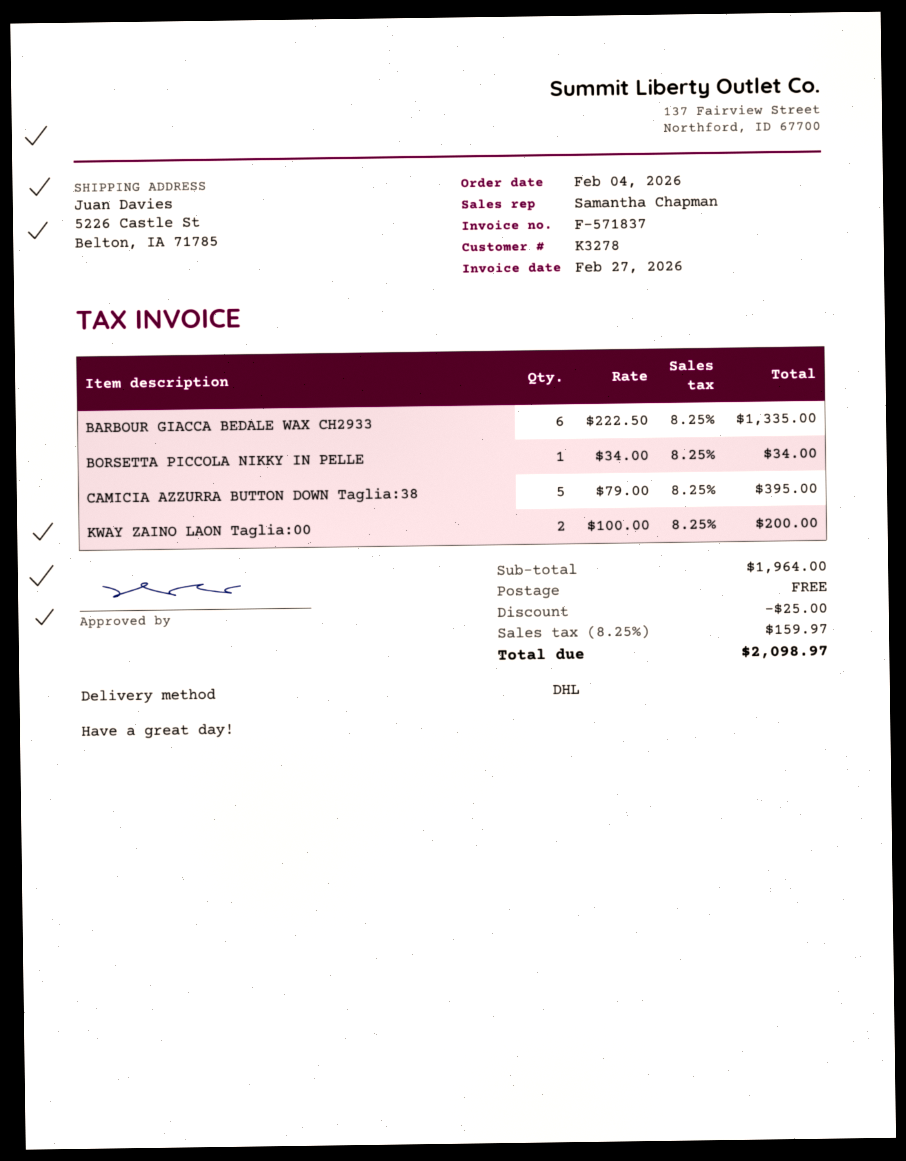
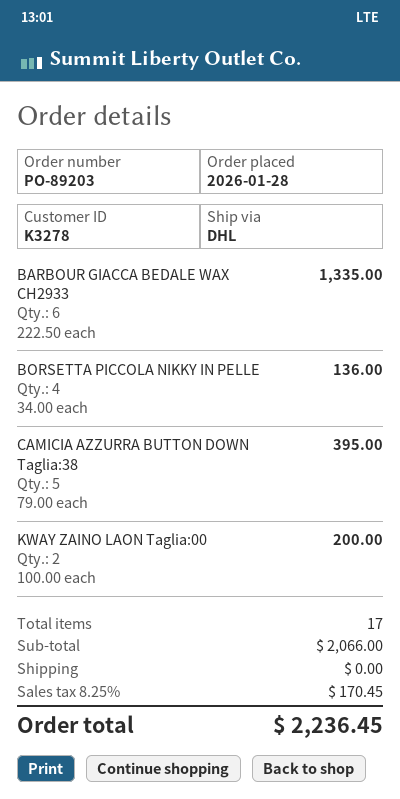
order date: 2026-02-04 -> 2026-01-28
BORSETTA PICCOLA NIKKY IN PELLE: 1 x 34.00 = 34.00 -> 4 x 34.00 = 136.00
subtotal: 1964.00 -> 2066.00
discount: 25.00 -> none
tax: 8.25% = 159.97 -> 8.25% = 170.45
total: 2098.97 -> 2236.45

